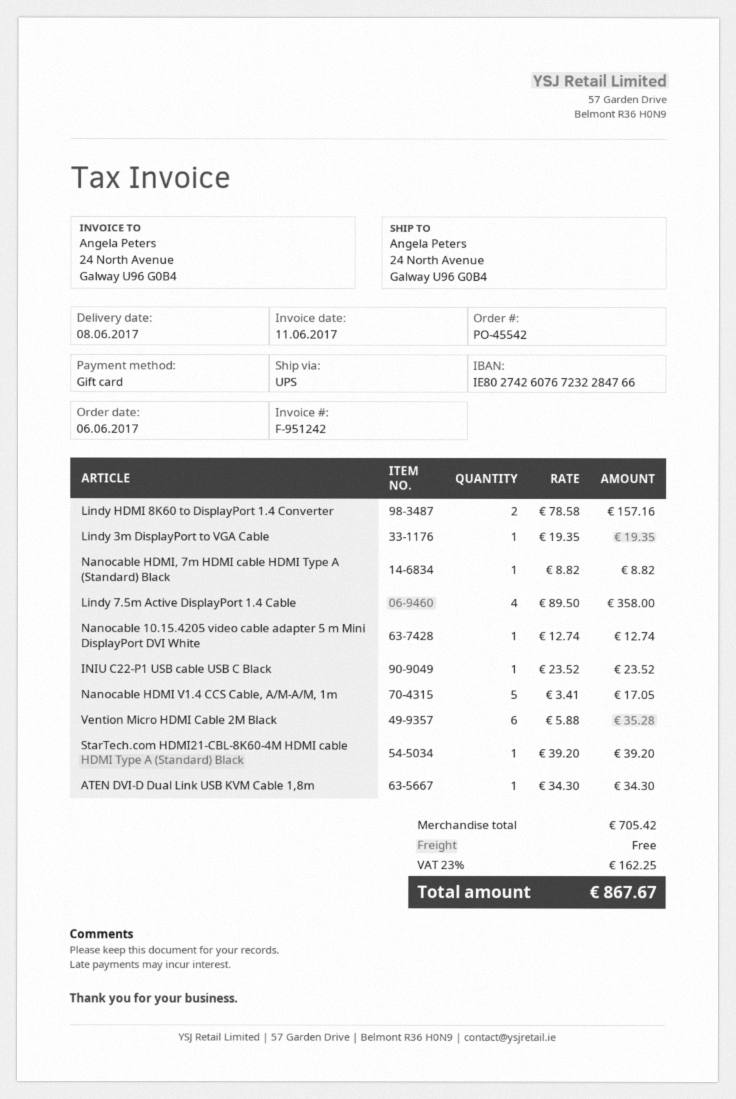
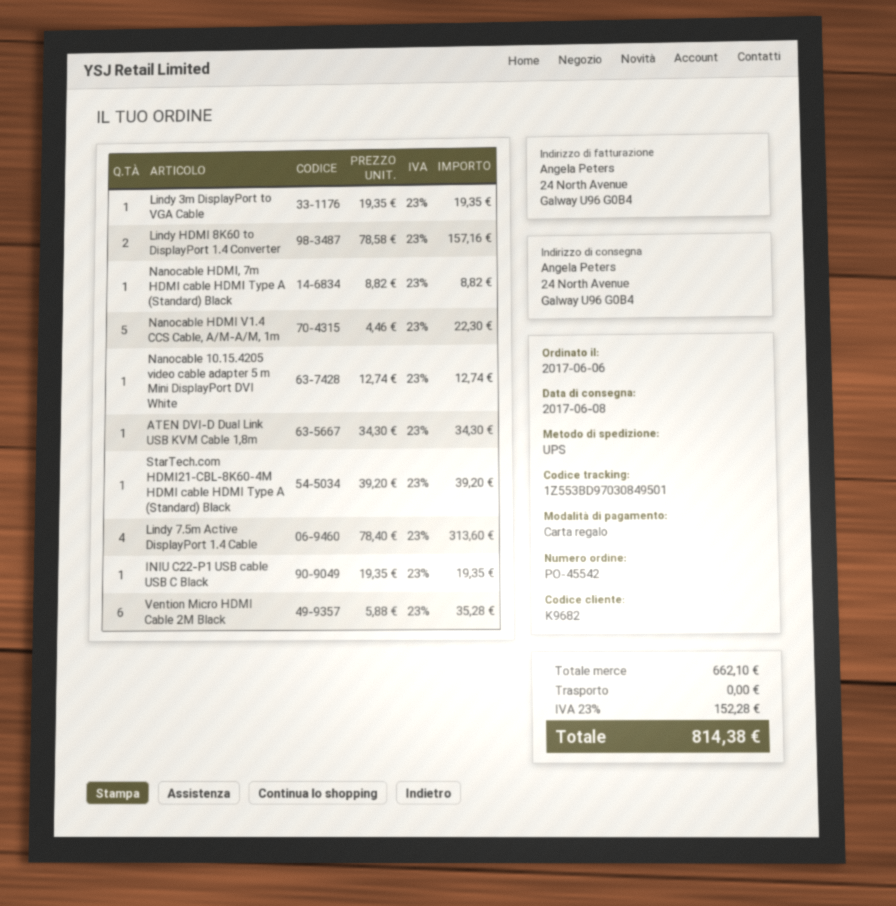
Lindy 7.5m Active DisplayPort 1.4 Cable: 4 x 89.50 = 358.00 -> 4 x 78.40 = 313.60
INIU C22-P1 USB cable USB C Black: 1 x 23.52 = 23.52 -> 1 x 19.35 = 19.35
Nanocable HDMI V1.4 CCS Cable, A/M-A/M, 1m: 5 x 3.41 = 17.05 -> 5 x 4.46 = 22.30
subtotal: 705.42 -> 662.10
tax: 23% = 162.25 -> 23% = 152.28
total: 867.67 -> 814.38

